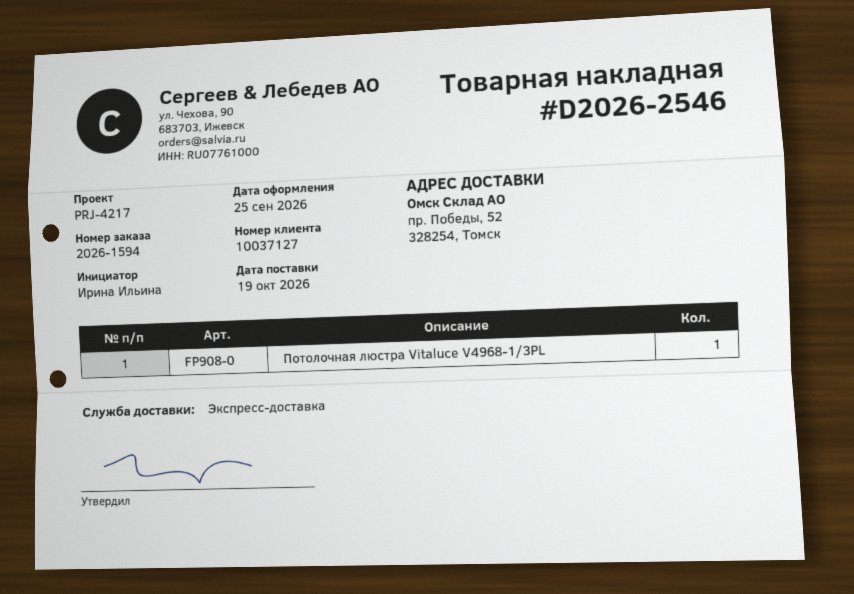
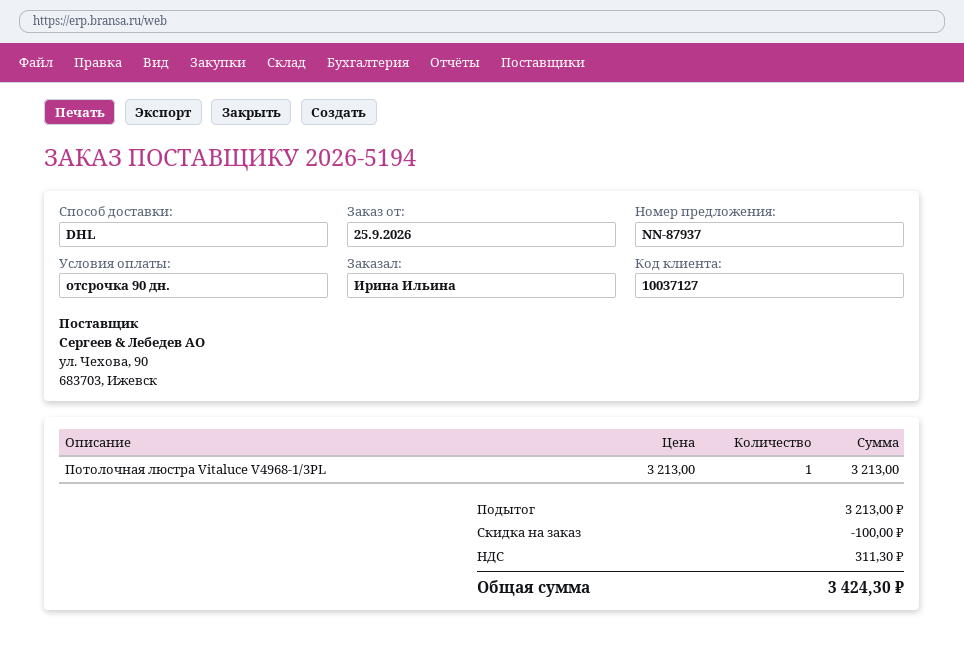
order number: 2026-1594 -> 2026-5194
shipping method: express -> DHL

